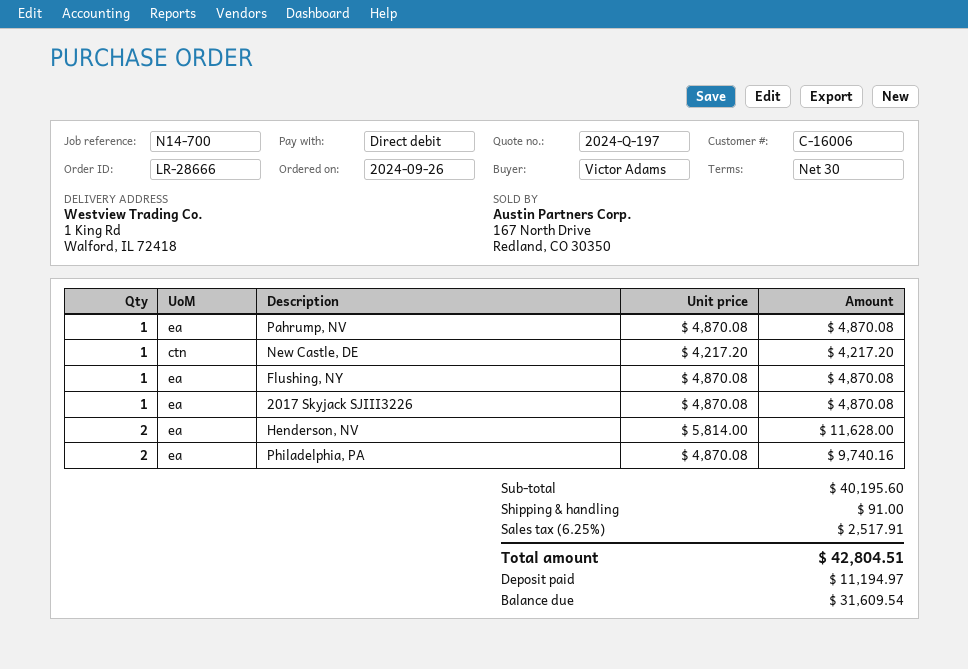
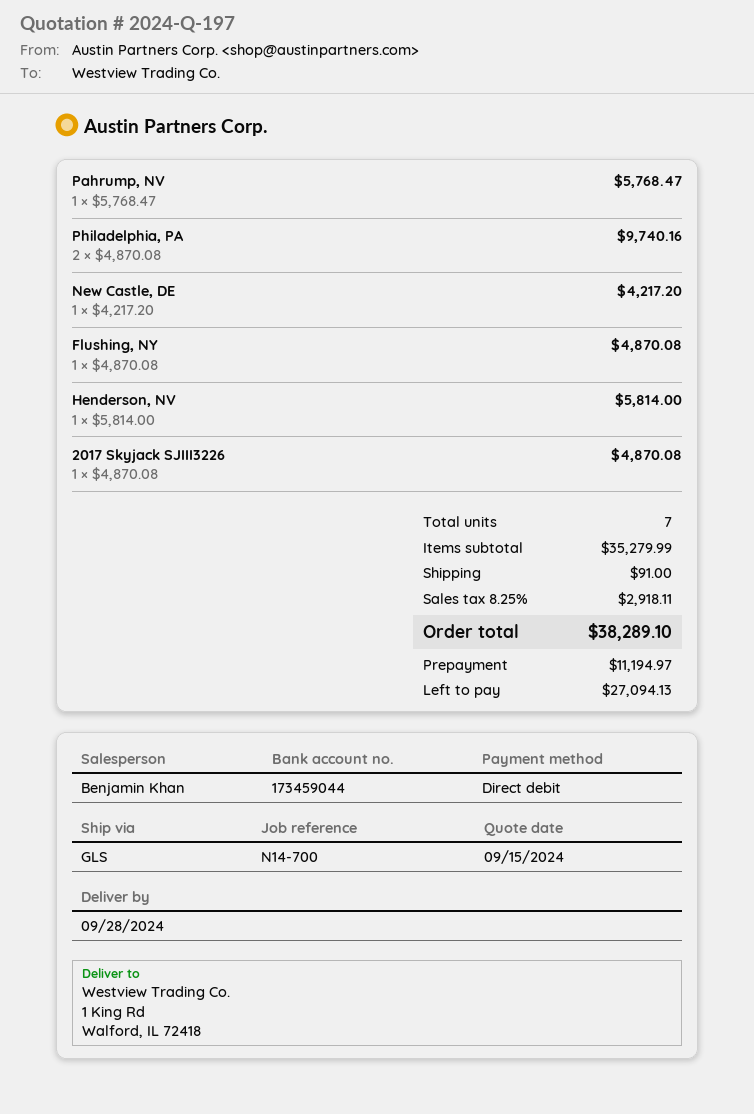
Pahrump, NV: 1 x 4870.08 = 4870.08 -> 1 x 5768.47 = 5768.47
Henderson, NV: 2 x 5814.00 = 11628.00 -> 1 x 5814.00 = 5814.00
subtotal: 40195.60 -> 35279.99
tax: 6.25% = 2517.91 -> 8.25% = 2918.11
total: 42804.51 -> 38289.10
balance: 31609.54 -> 27094.13

